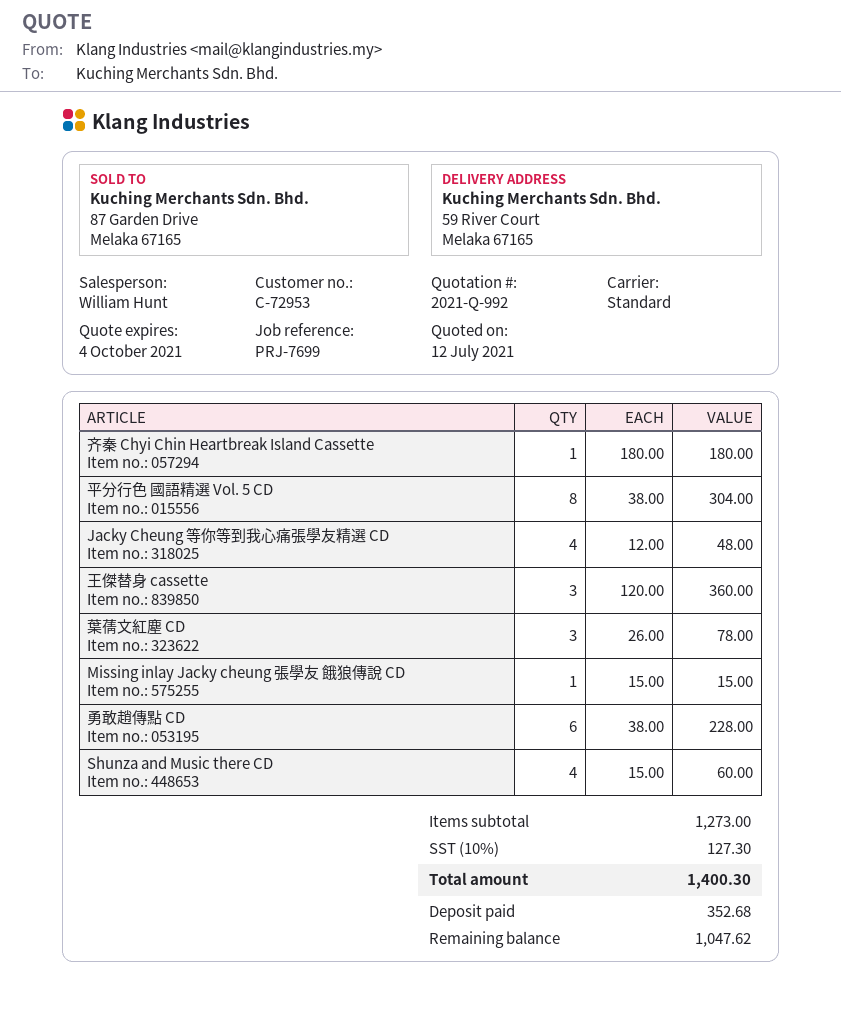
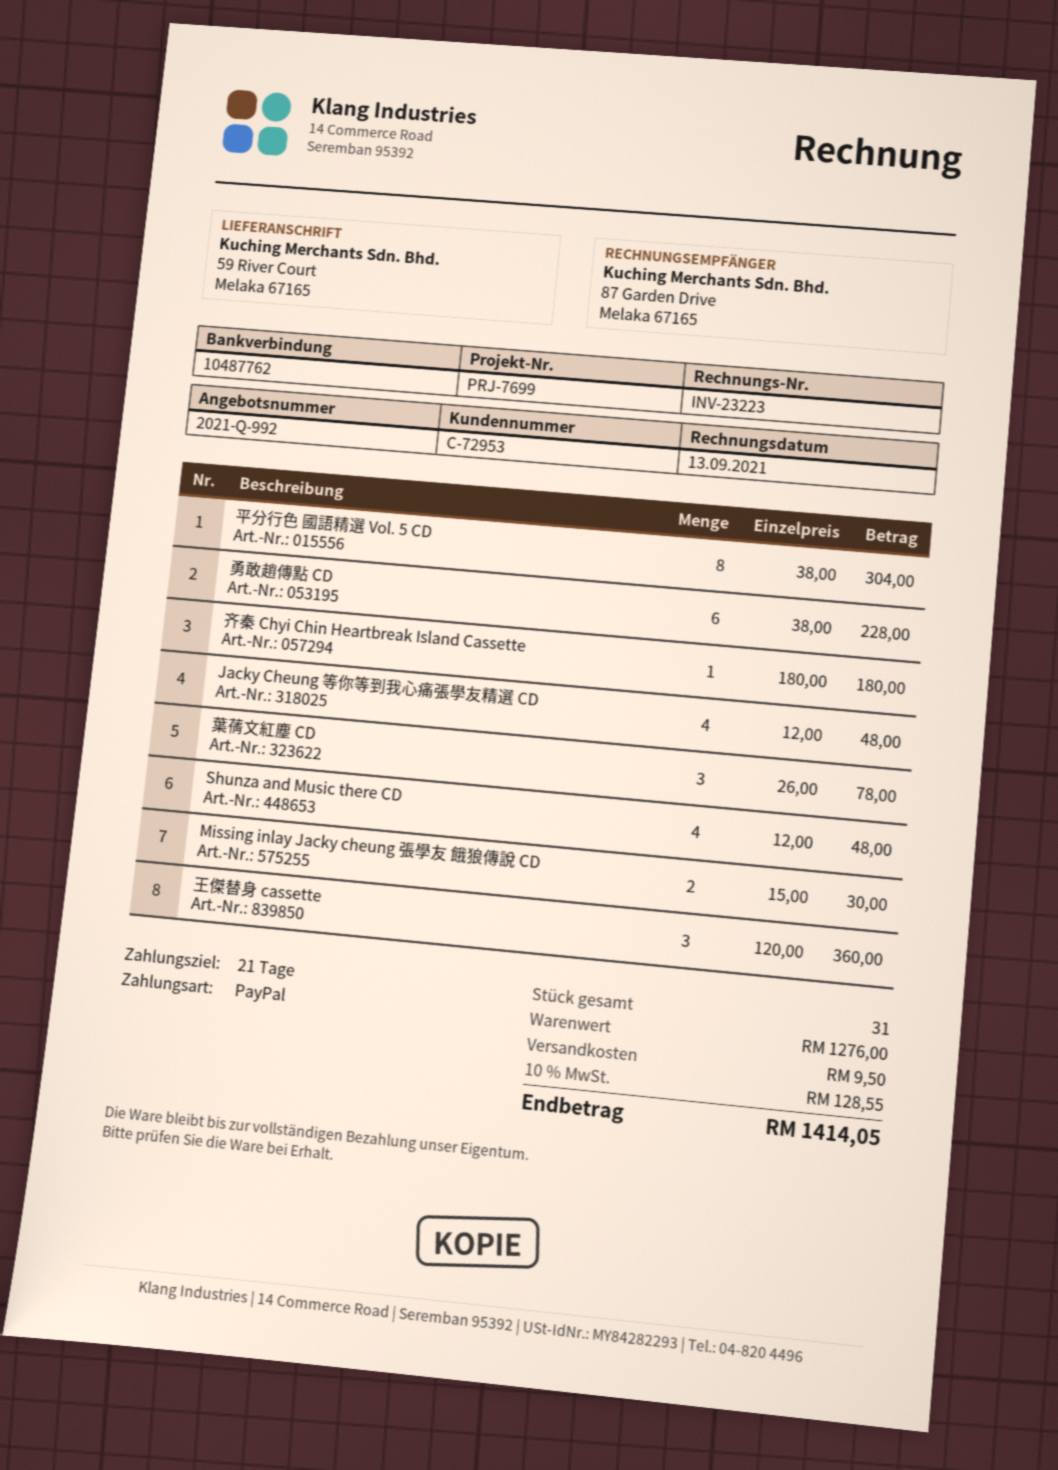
Missing inlay Jacky cheung 張學友 餓狼傳說 CD: 1 x 15.00 = 15.00 -> 2 x 15.00 = 30.00
Shunza and Music there CD: 4 x 15.00 = 60.00 -> 4 x 12.00 = 48.00
subtotal: 1273.00 -> 1276.00
shipping: none -> 9.50
tax: 10% = 127.30 -> 10% = 128.55
total: 1400.30 -> 1414.05

